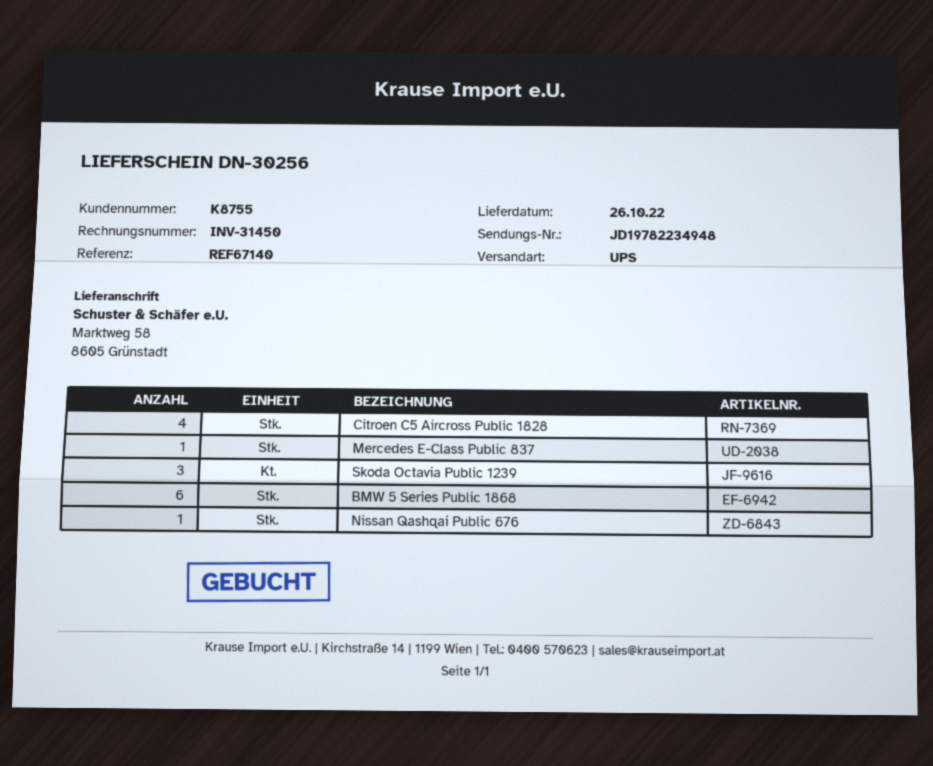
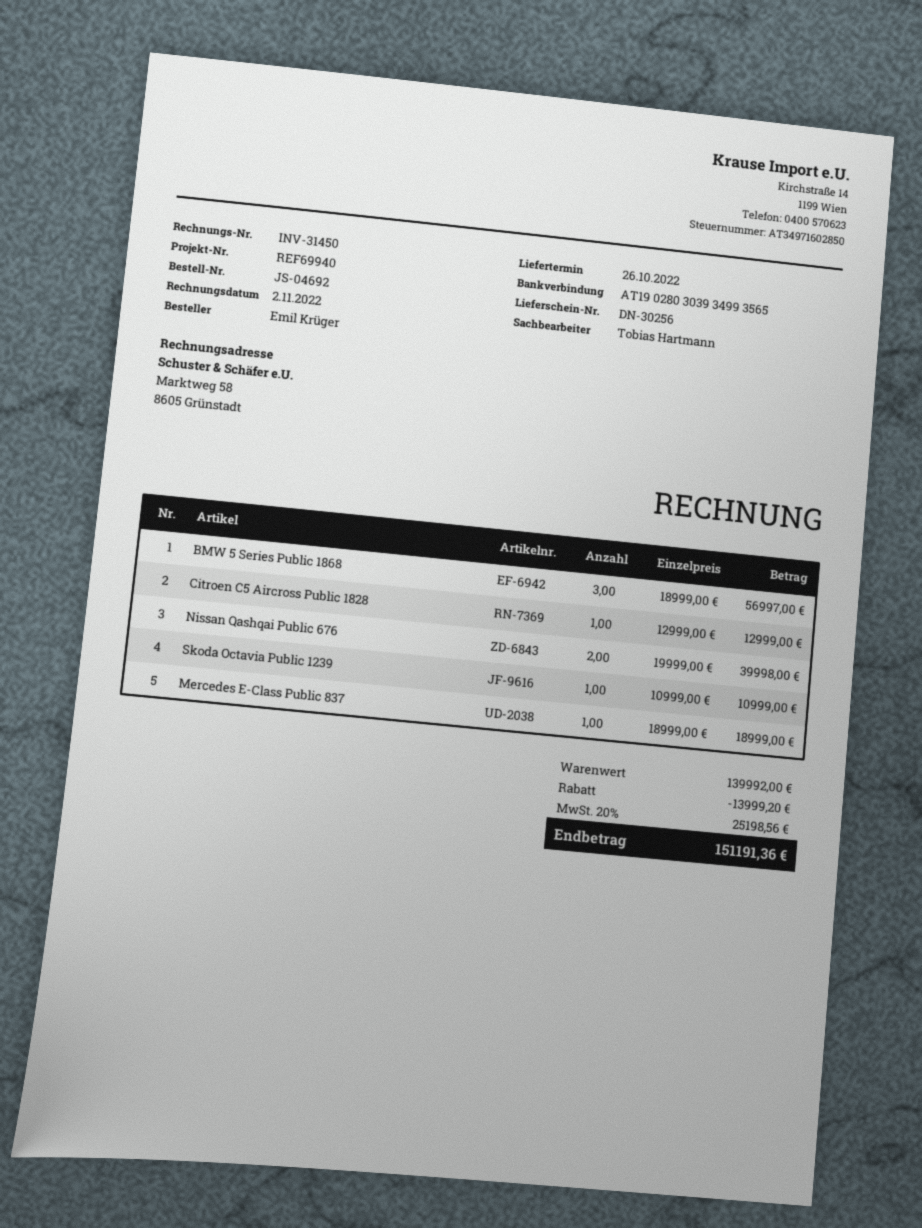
reference: REF67140 -> REF69940
Citroen C5 Aircross Public 1828: 4 -> 1
Skoda Octavia Public 1239: 3 -> 1
BMW 5 Series Public 1868: 6 -> 3
Nissan Qashqai Public 676: 1 -> 2

